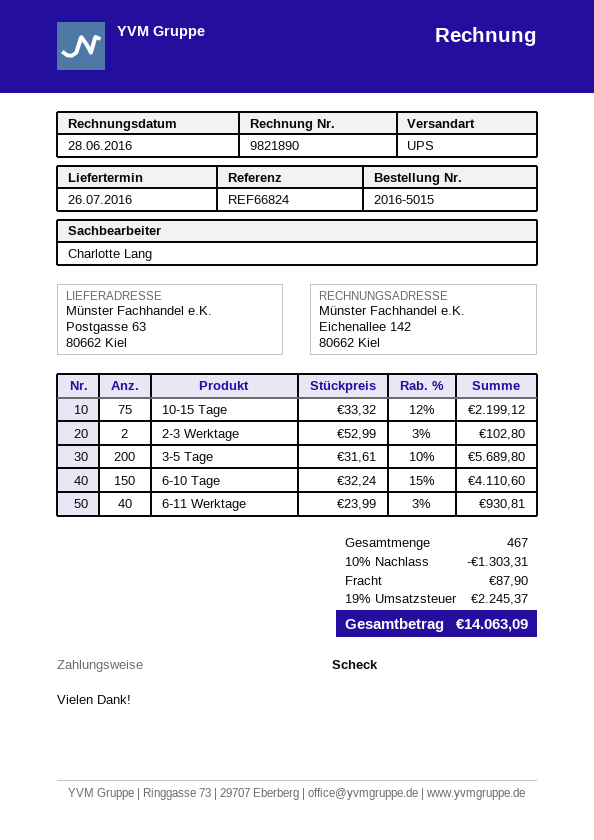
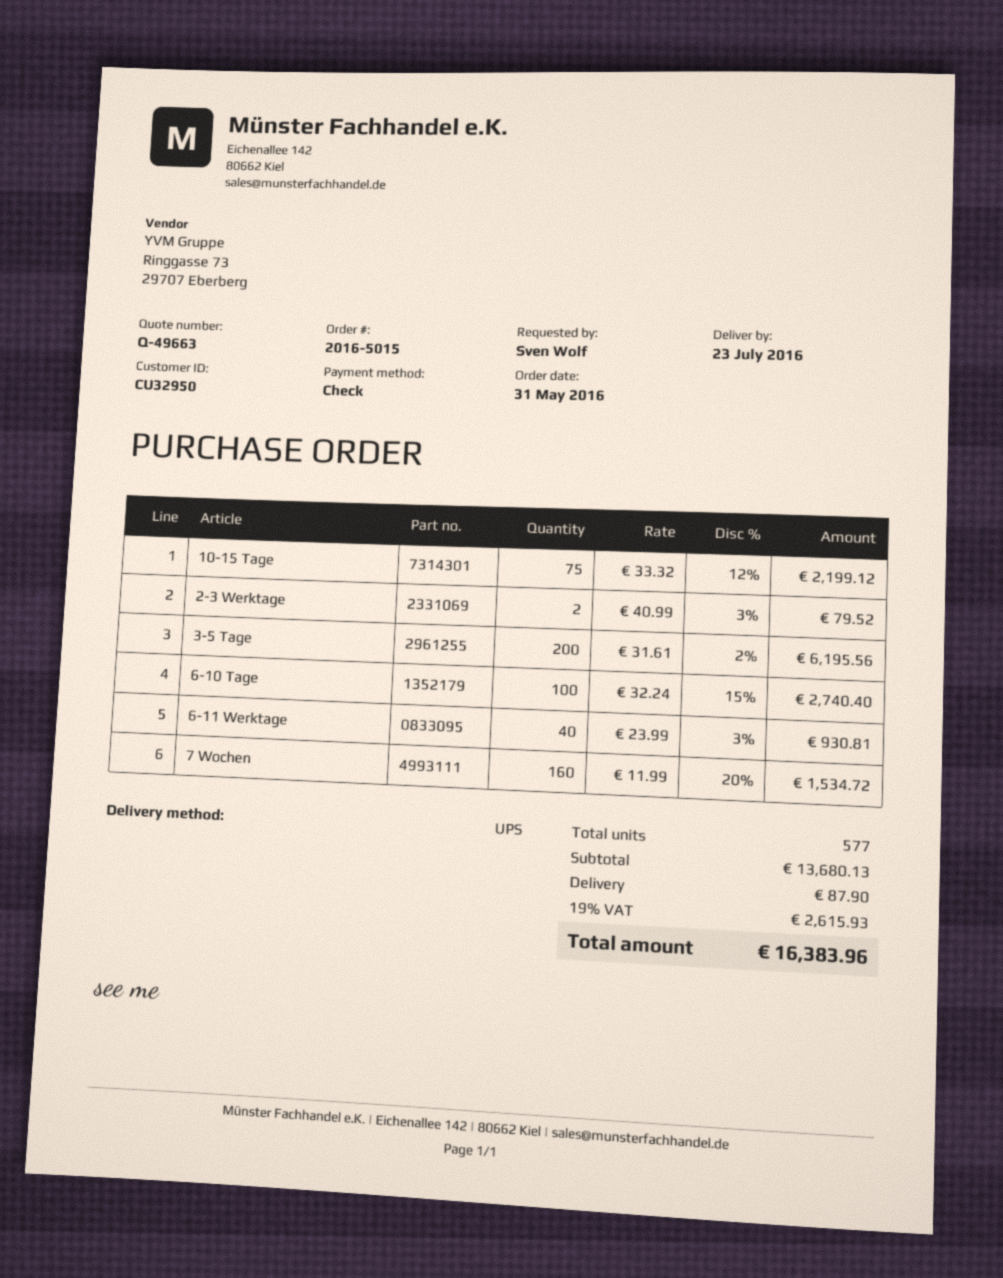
delivery date: 2016-07-26 -> 2016-07-23
2-3 Werktage: 2 x 52.99 - 3% = 102.80 -> 2 x 40.99 - 3% = 79.52
3-5 Tage: 200 x 31.61 - 10% = 5689.80 -> 200 x 31.61 - 2% = 6195.56
6-10 Tage: 150 x 32.24 - 15% = 4110.60 -> 100 x 32.24 - 15% = 2740.40
7 Wochen: none -> 160 x 11.99 - 20% = 1534.72
total quantity: 467 -> 577
discount: 10% = 1303.31 -> none
tax: 19% = 2245.37 -> 19% = 2615.93
total: 14063.09 -> 16383.96

